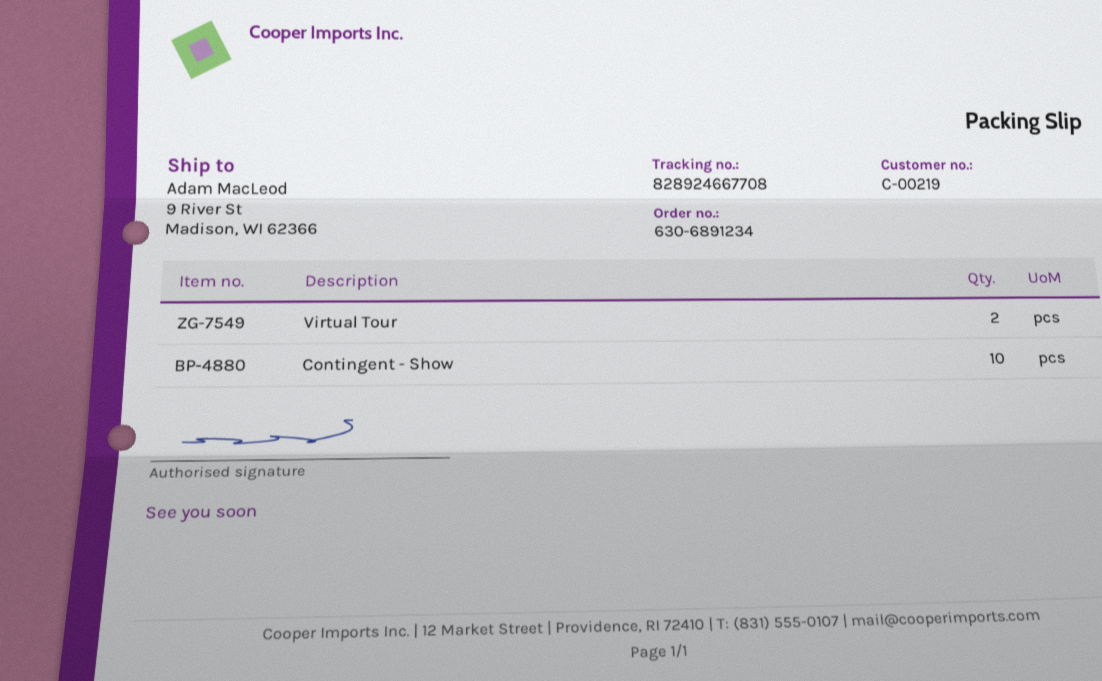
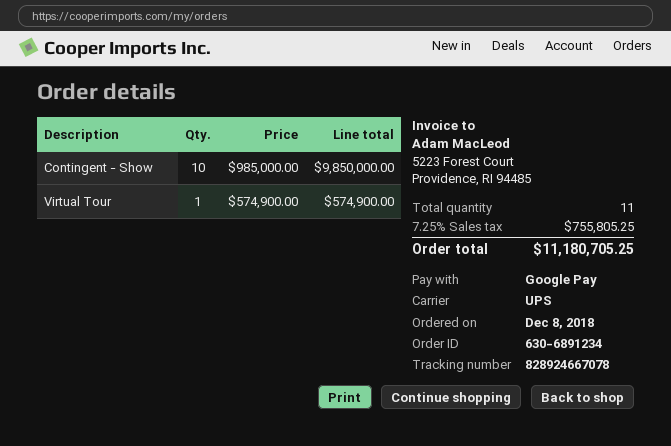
tracking number: 828924667708 -> 828924667078
Virtual Tour: 2 -> 1

